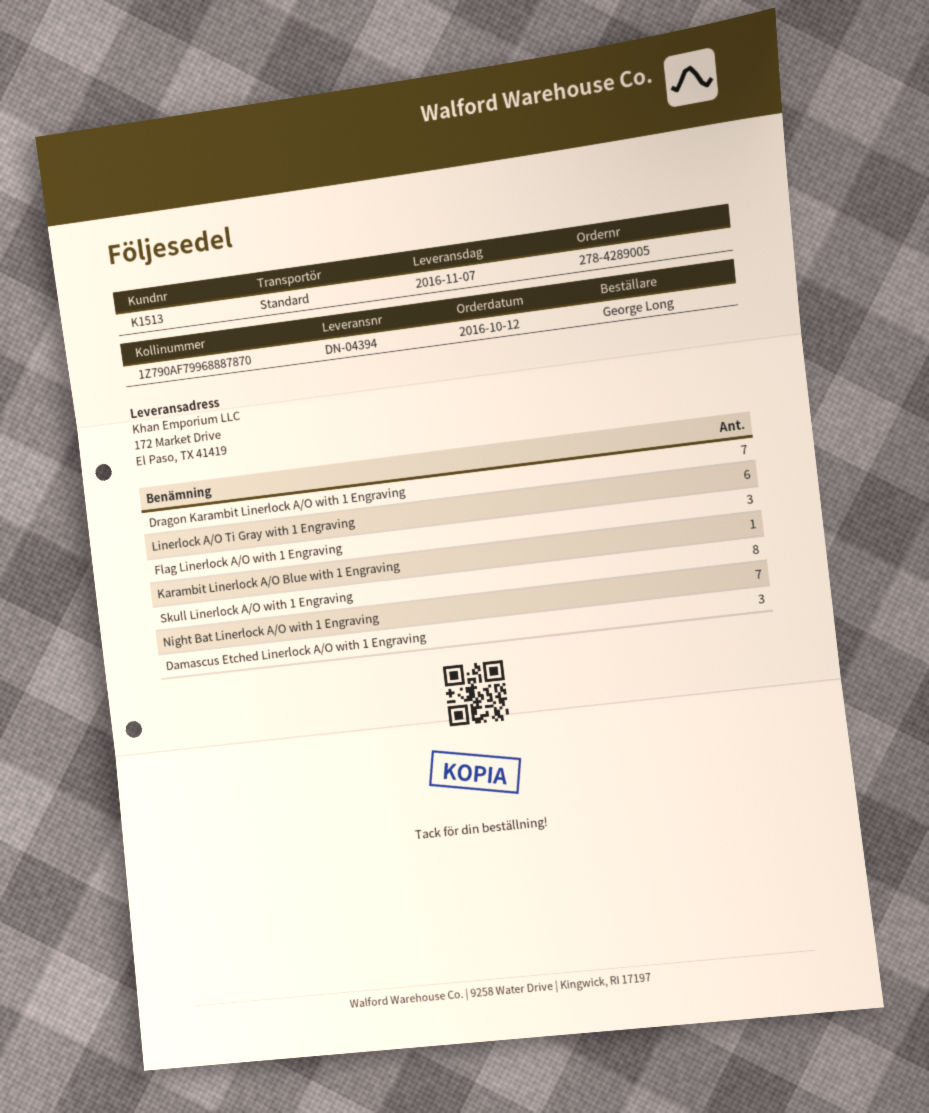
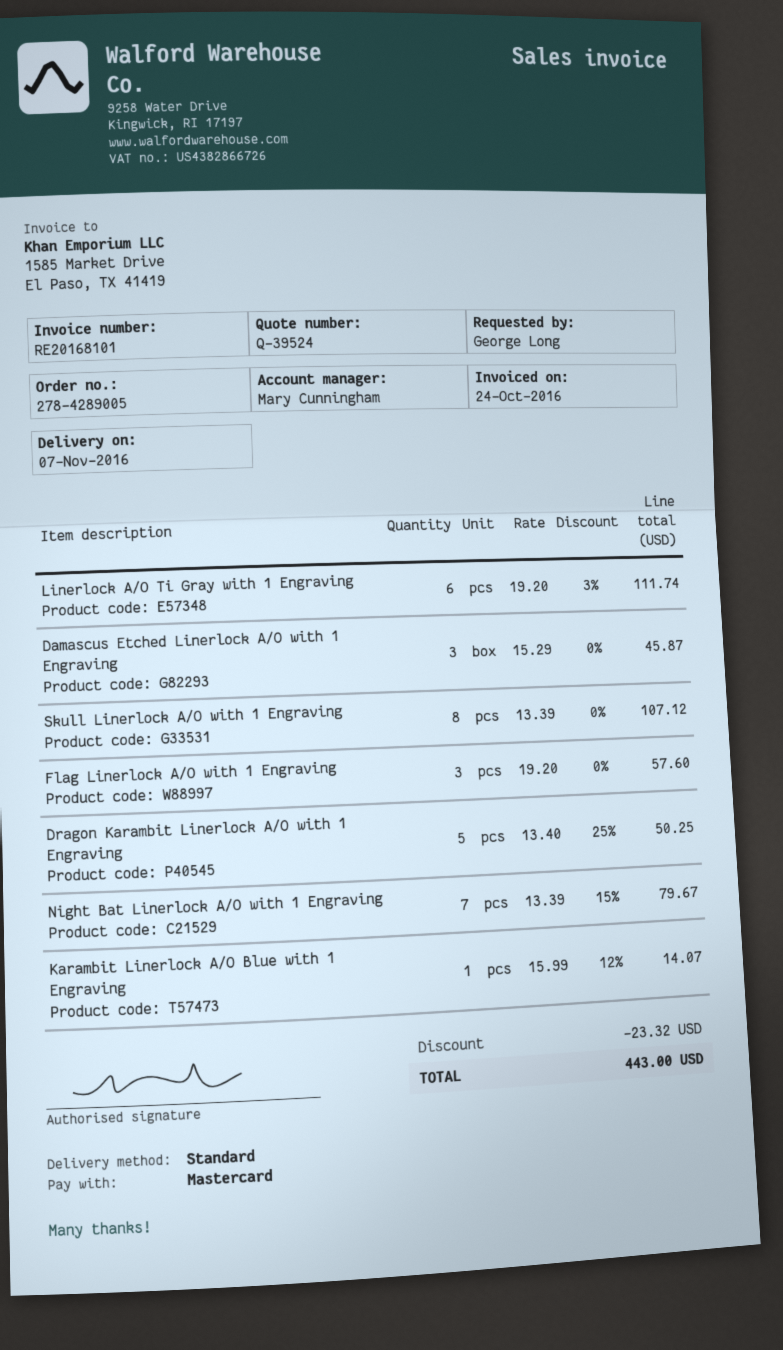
Dragon Karambit Linerlock A/O with 1 Engraving: 7 -> 5

